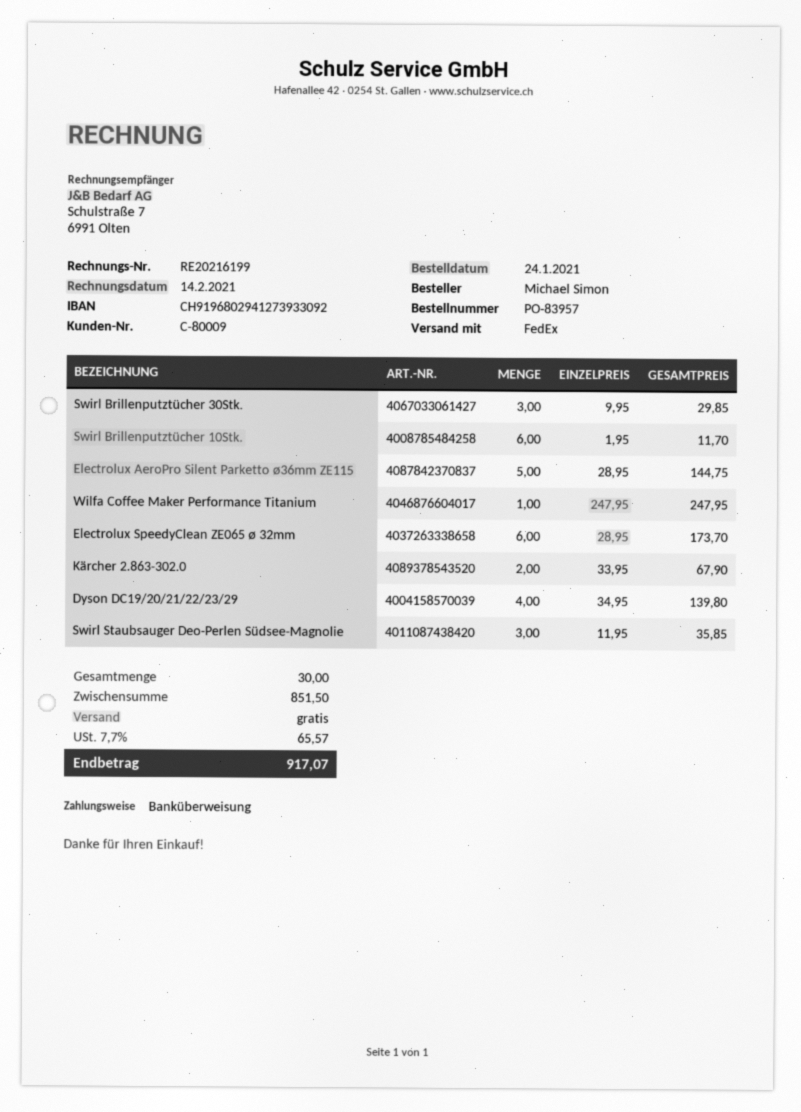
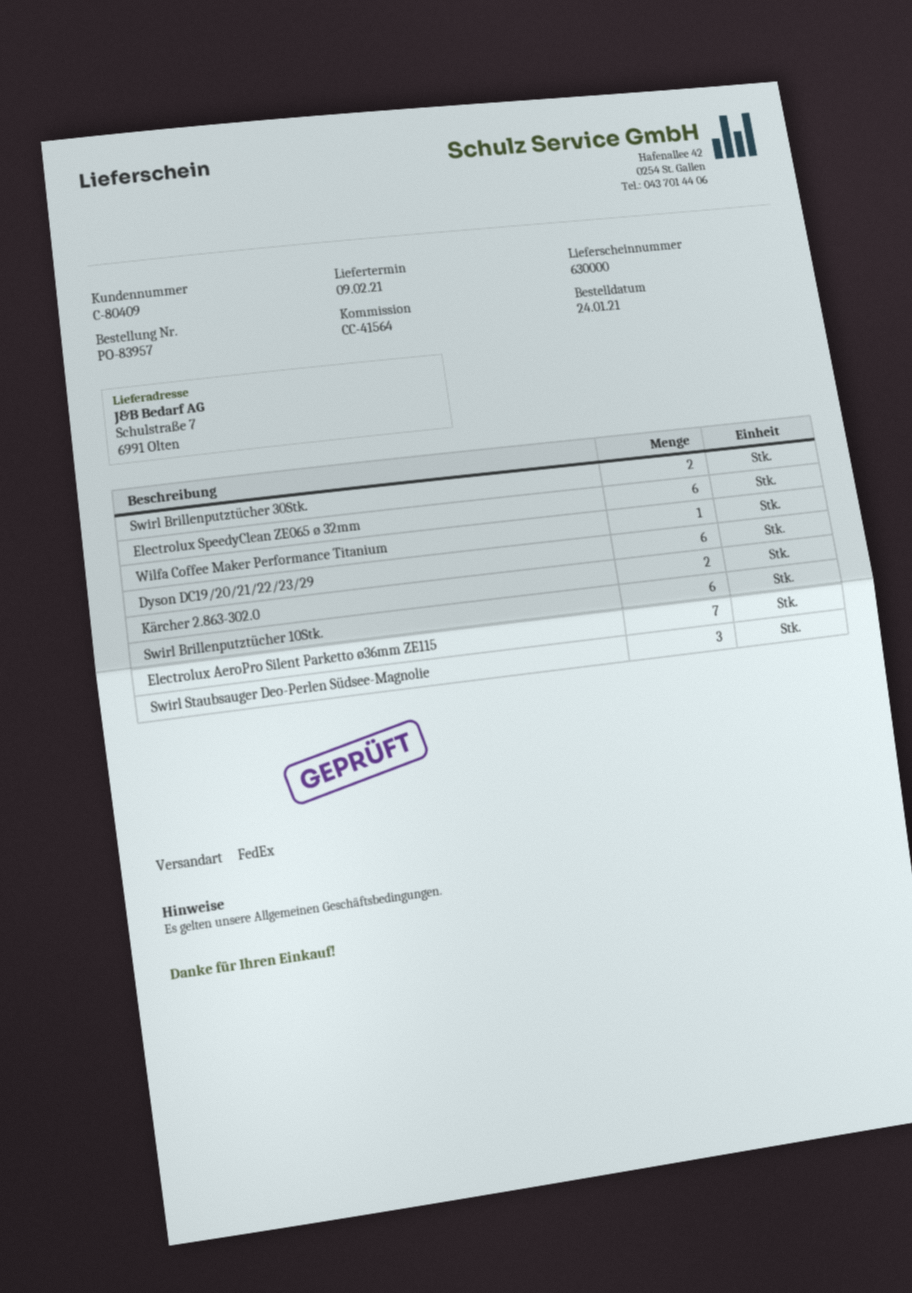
customer number: C-80009 -> C-80409
Swirl Brillenputztücher 30Stk.: 3 -> 2
Electrolux AeroPro Silent Parketto ø36mm ZE115: 5 -> 7
Dyson DC19/20/21/22/23/29: 4 -> 6

